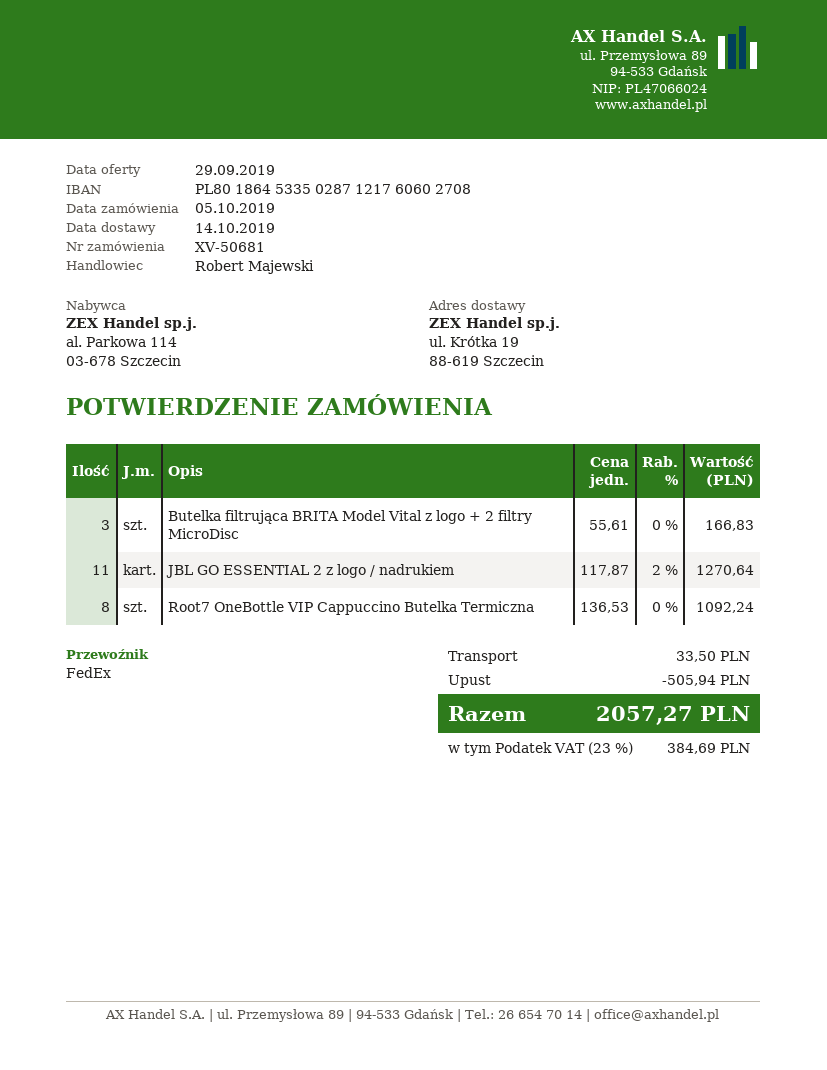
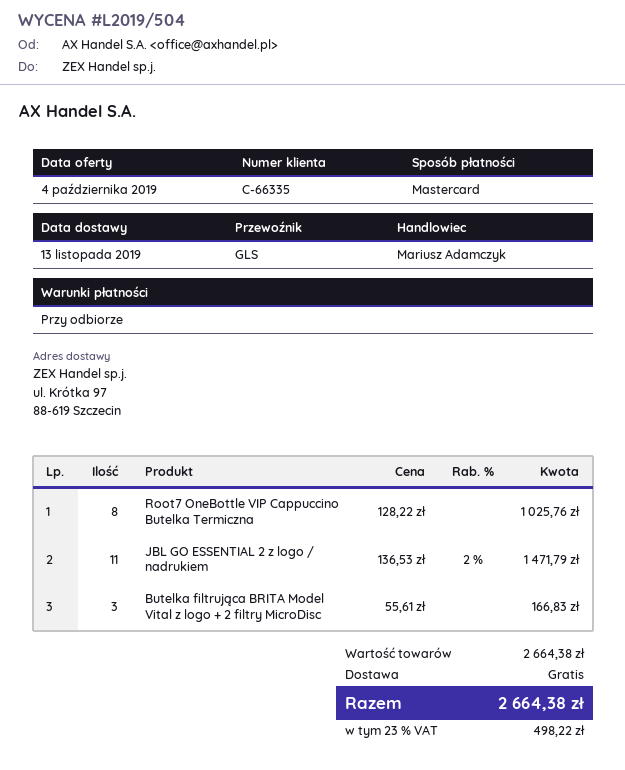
quote date: 2019-09-29 -> 2019-10-04
delivery date: 2019-10-14 -> 2019-11-13
sales rep: Robert Majewski -> Mariusz Adamczyk
shipping method: FedEx -> GLS
ship to: ul. Krótka 19, 88-619 Szczecin -> ul. Krótka 97, 88-619 Szczecin
JBL GO ESSENTIAL 2 z logo / nadrukiem: 11 x 117.87 - 2% = 1270.64 -> 11 x 136.53 - 2% = 1471.79
Root7 OneBottle VIP Cappuccino Butelka Termiczna: 8 x 136.53 = 1092.24 -> 8 x 128.22 = 1025.76
discount: 505.94 -> none
shipping: 33.50 -> 0.00
tax: 23% = 384.69 -> 23% = 498.22
total: 2057.27 -> 2664.38

